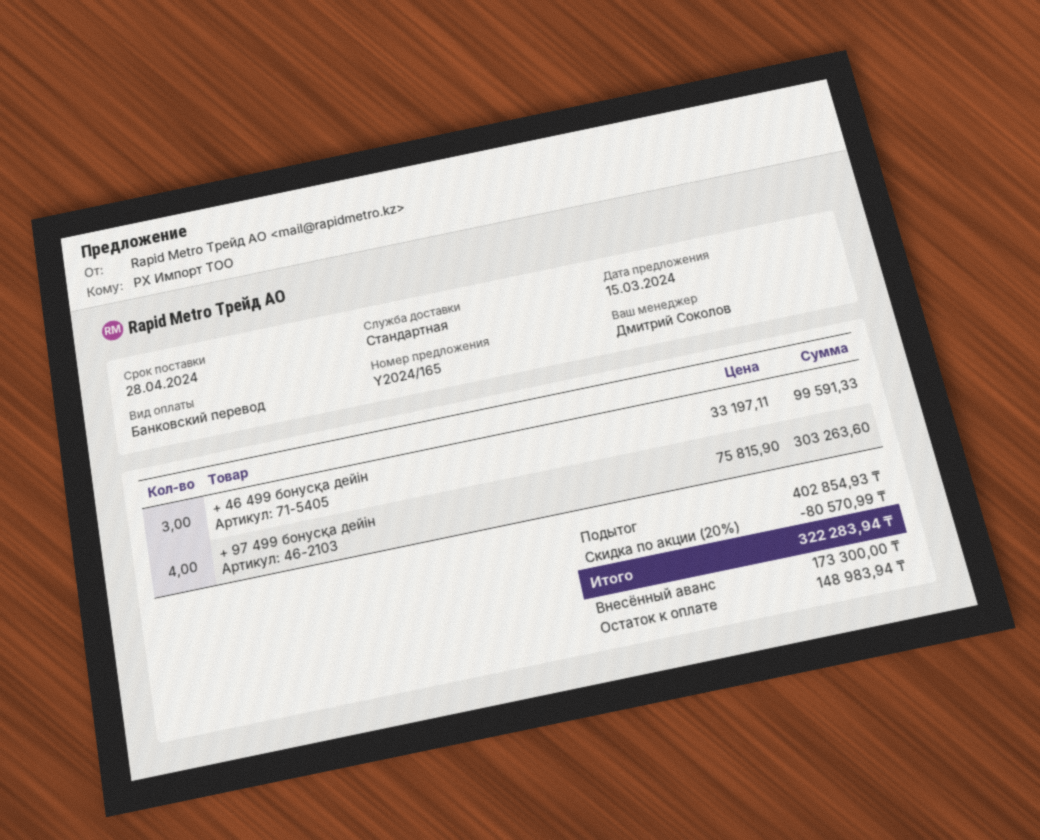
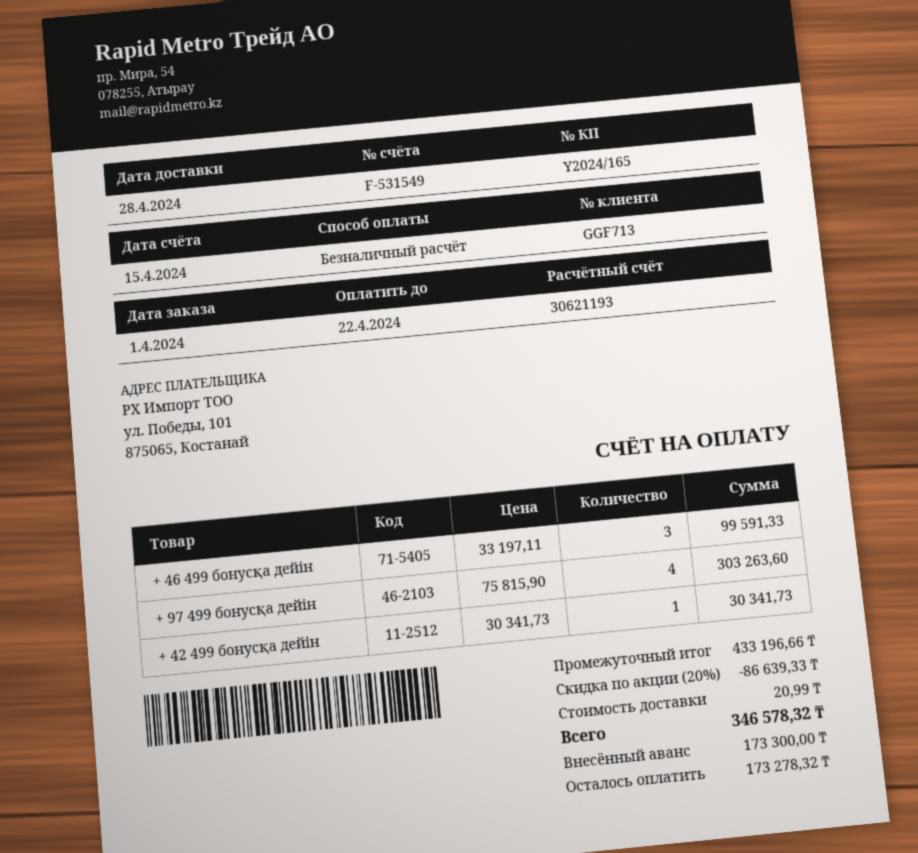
+ 42 499 бонусқа дейін: none -> 1 x 30341.73 = 30341.73
subtotal: 402854.93 -> 433196.66
discount: 20% = 80570.99 -> 20% = 86639.33
shipping: none -> 20.99
total: 322283.94 -> 346578.32
balance: 148983.94 -> 173278.32

